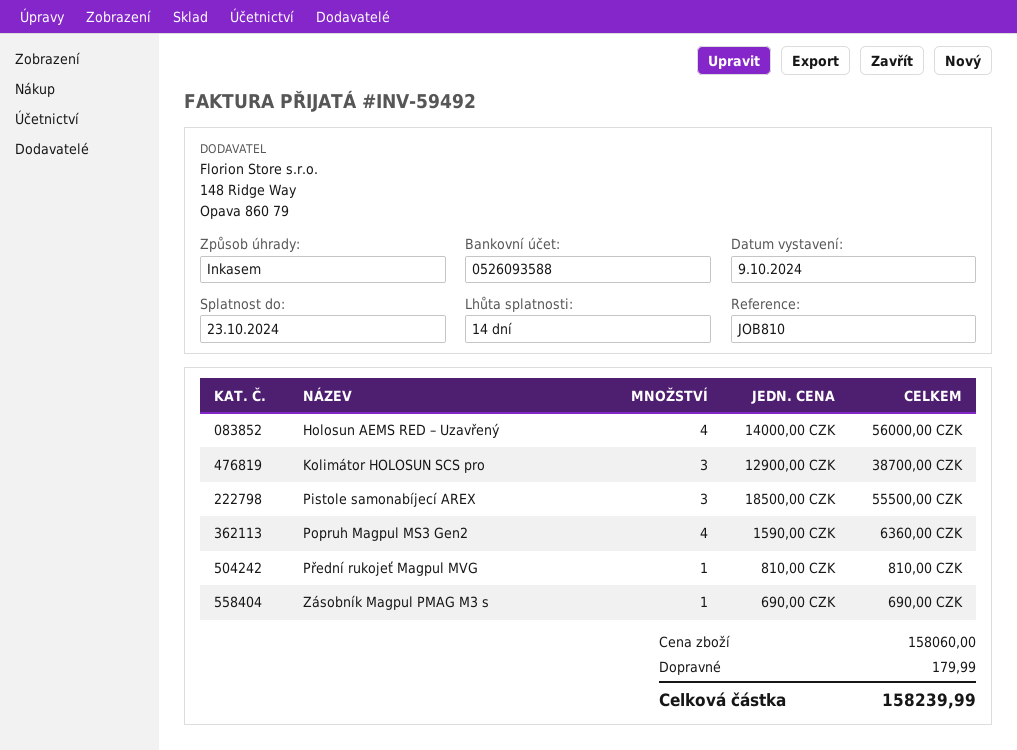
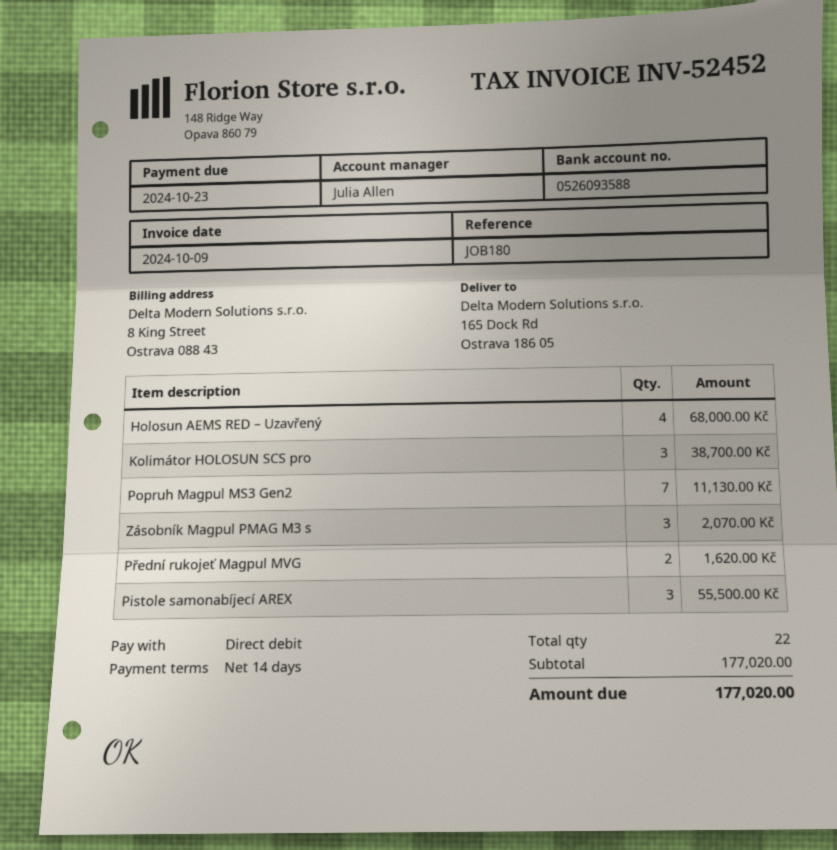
invoice number: INV-59492 -> INV-52452
reference: JOB810 -> JOB180
Holosun AEMS RED – Uzavřený: 4 for 56000.00 -> 4 for 68000.00
Popruh Magpul MS3 Gen2: 4 for 6360.00 -> 7 for 11130.00
Přední rukojeť Magpul MVG: 1 for 810.00 -> 2 for 1620.00
Zásobník Magpul PMAG M3 s: 1 for 690.00 -> 3 for 2070.00
subtotal: 158060.00 -> 177020.00
shipping: 179.99 -> none
total: 158239.99 -> 177020.00

